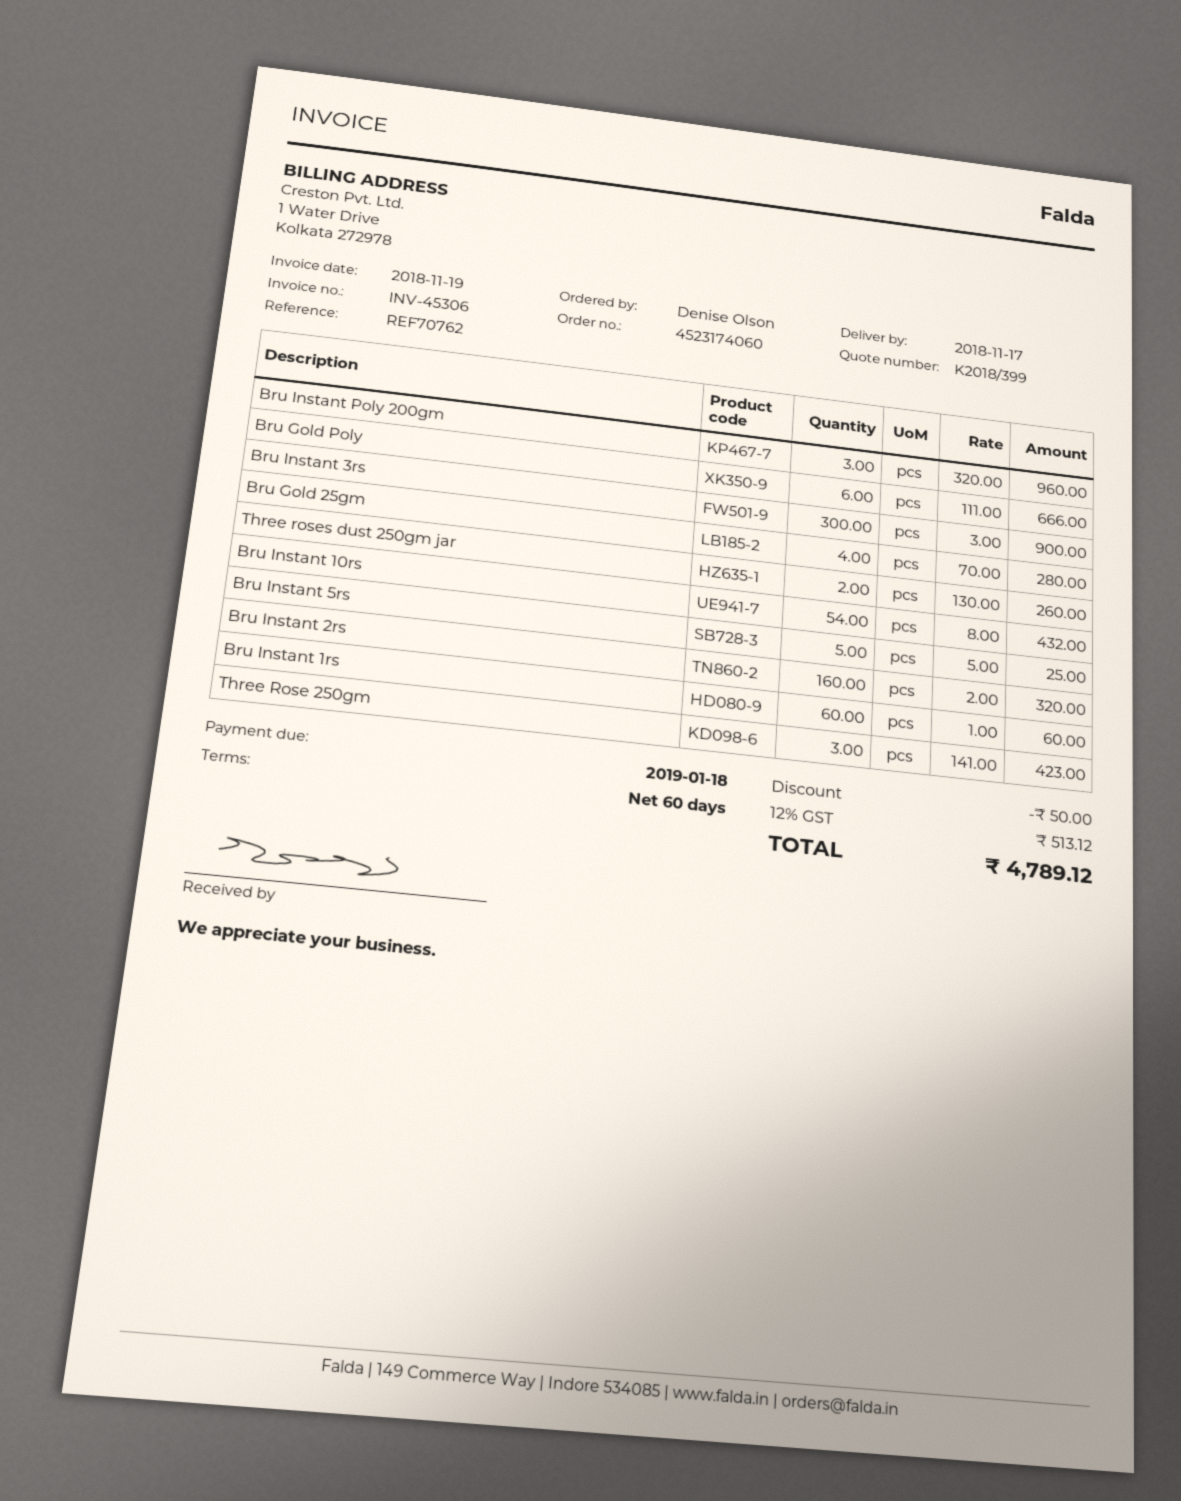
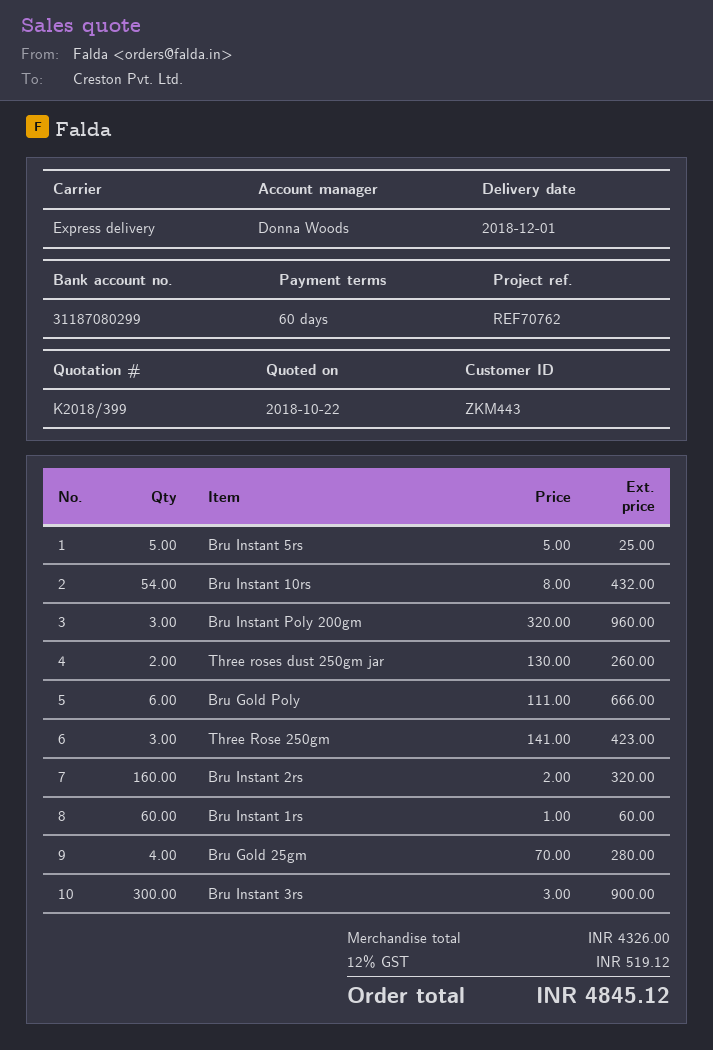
delivery date: 2018-11-17 -> 2018-12-01
discount: 50.00 -> none
tax: 12% = 513.12 -> 12% = 519.12
total: 4789.12 -> 4845.12

